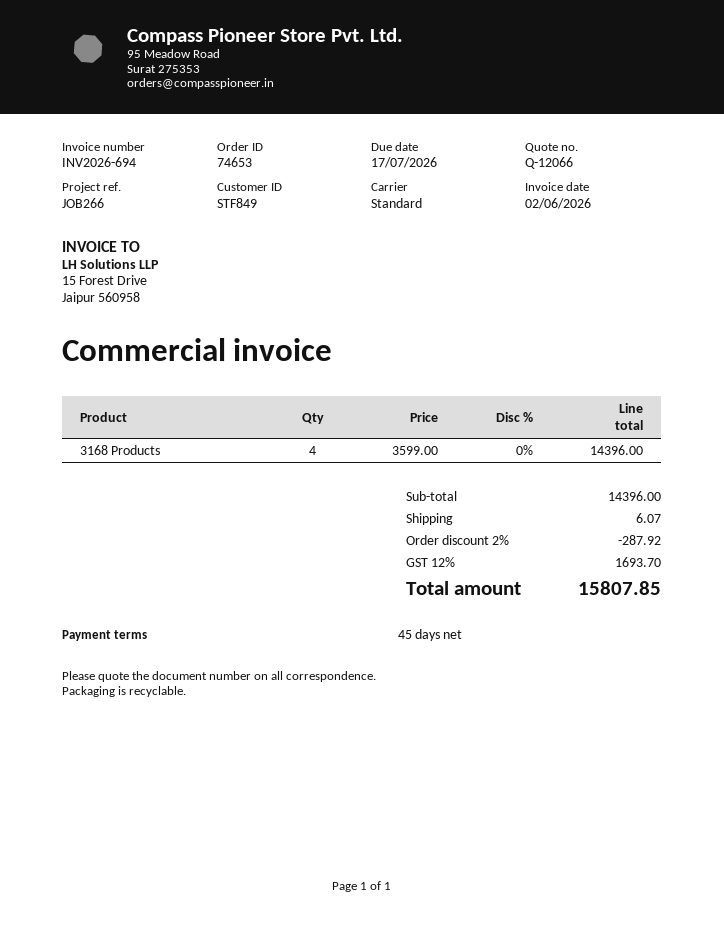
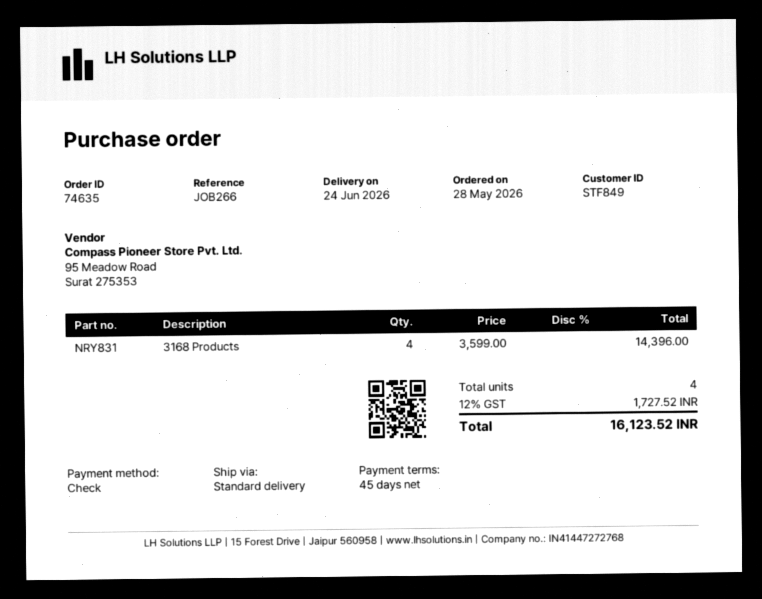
order number: 74653 -> 74635
discount: 2% = 287.92 -> none
shipping: 6.07 -> none
tax: 12% = 1693.70 -> 12% = 1727.52
total: 15807.85 -> 16123.52

